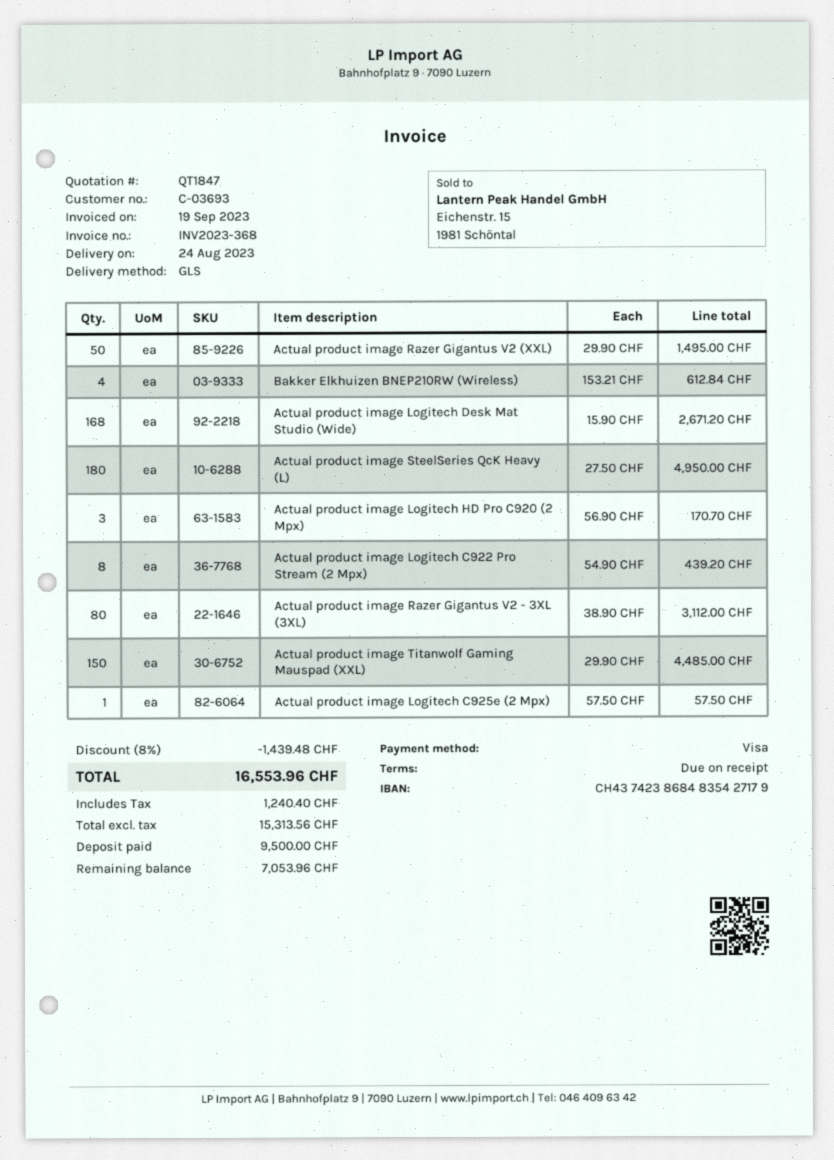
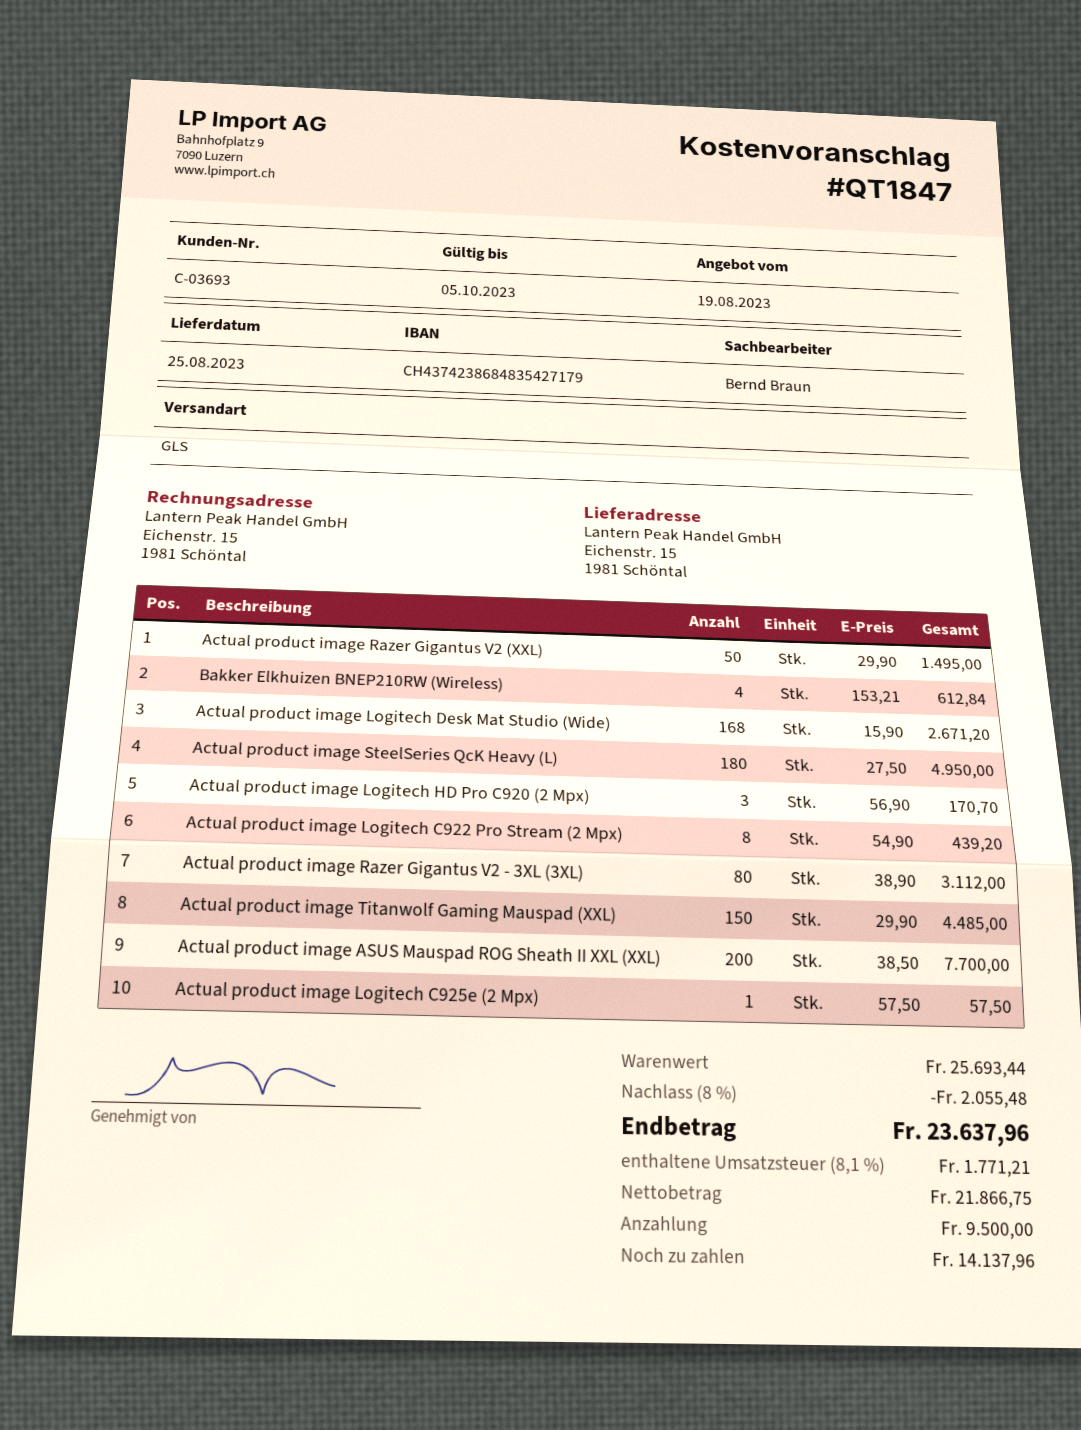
delivery date: 2023-08-24 -> 2023-08-25
Actual product image ASUS Mauspad ROG Sheath II XXL (XXL): none -> 200 x 38.50 = 7700.00
discount: 8% = 1439.48 -> 8% = 2055.48
net: 15313.56 -> 21866.75
tax: 1240.40 -> 1771.21
total: 16553.96 -> 23637.96
balance: 7053.96 -> 14137.96

